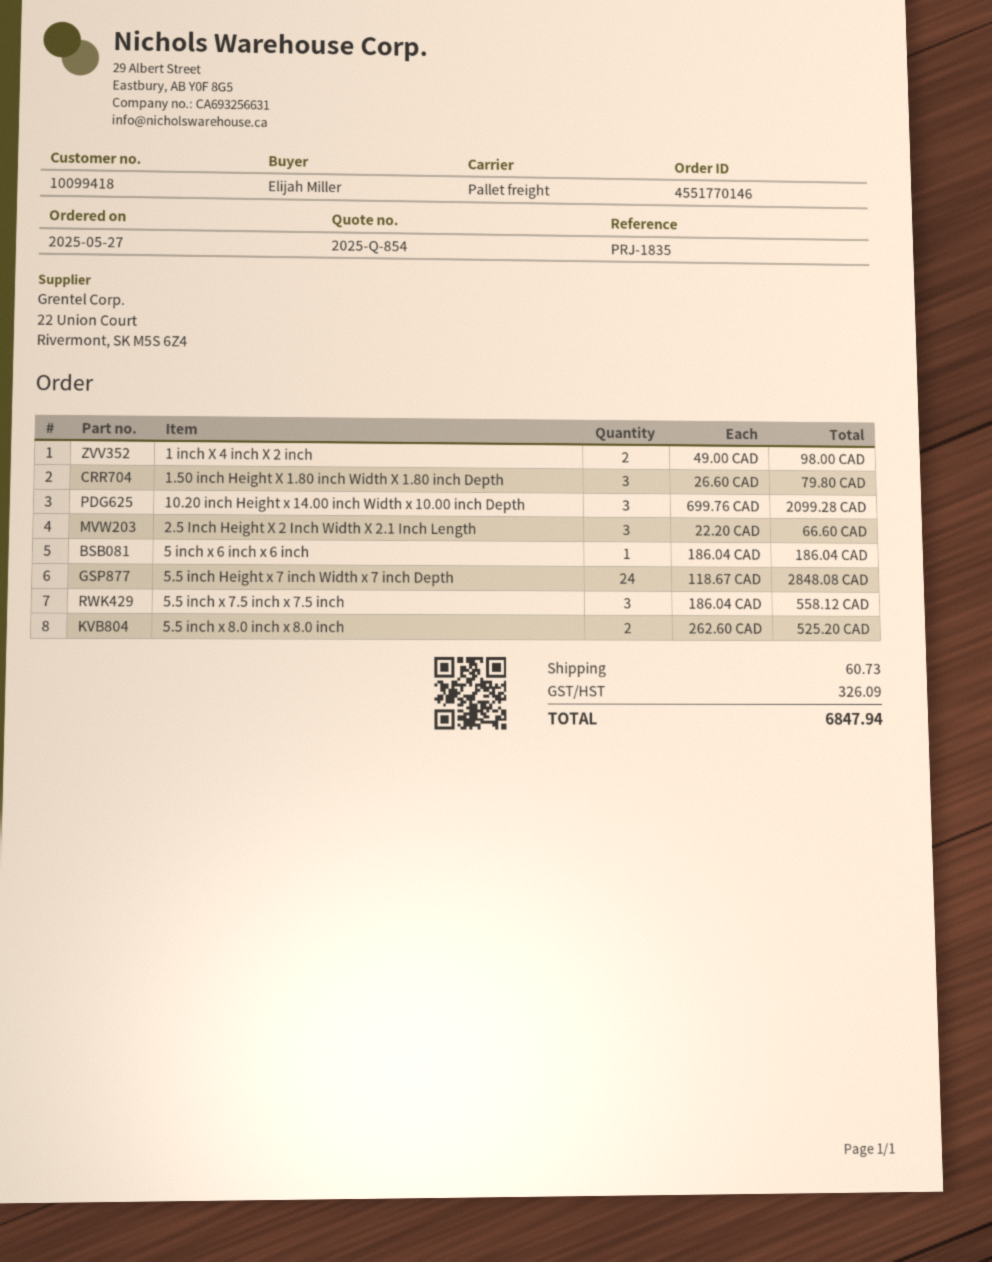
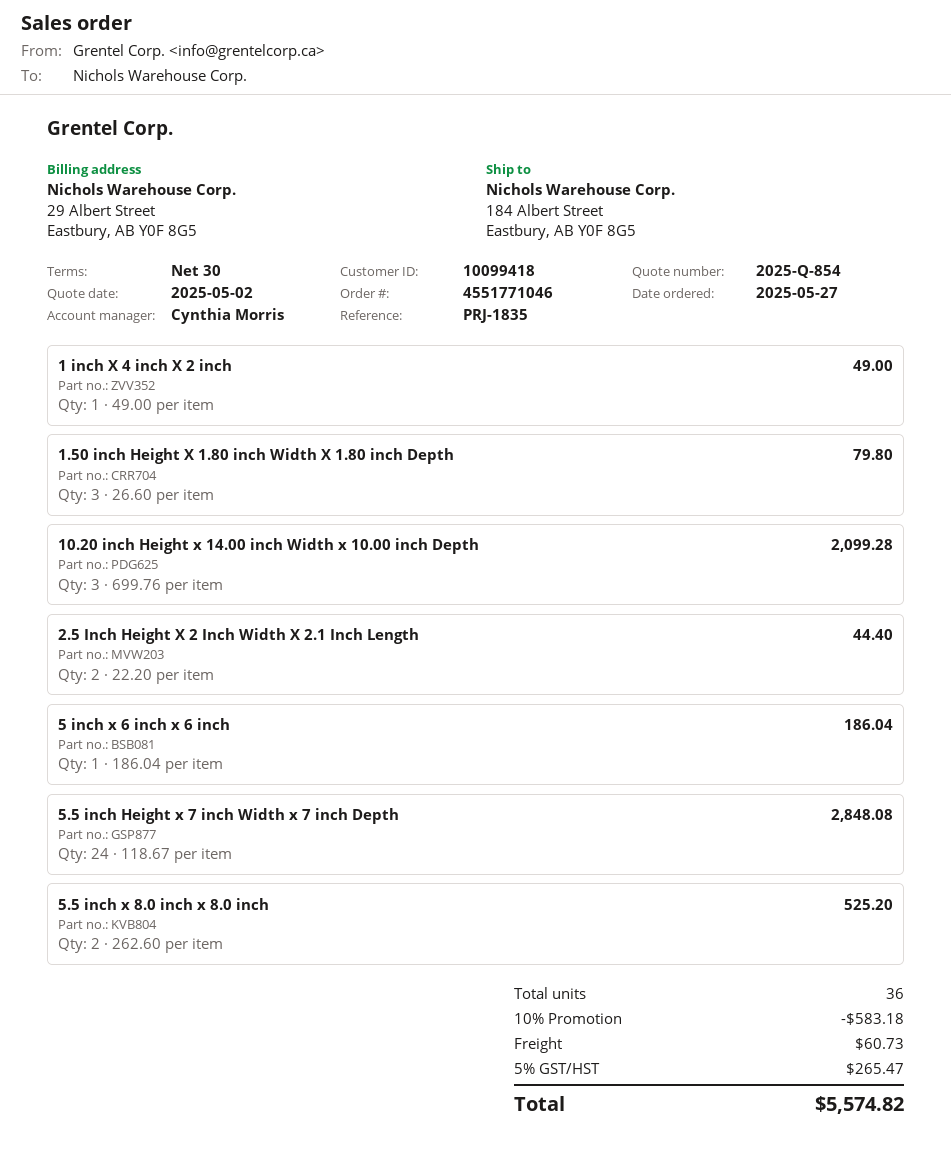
order number: 4551770146 -> 4551771046
1 inch X 4 inch X 2 inch: 2 x 49.00 = 98.00 -> 1 x 49.00 = 49.00
2.5 Inch Height X 2 Inch Width X 2.1 Inch Length: 3 x 22.20 = 66.60 -> 2 x 22.20 = 44.40
5.5 inch x 7.5 inch x 7.5 inch: 3 x 186.04 = 558.12 -> none
discount: none -> 10% = 583.18
tax: 326.09 -> 265.47
total: 6847.94 -> 5574.82

